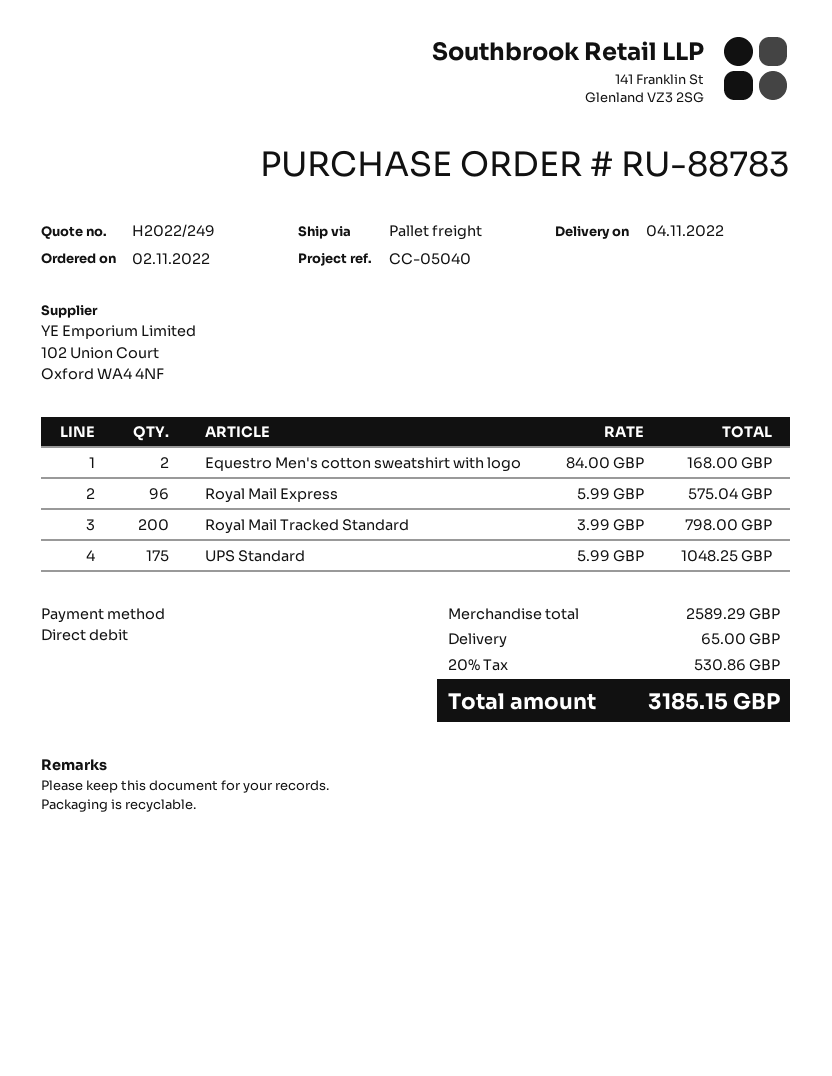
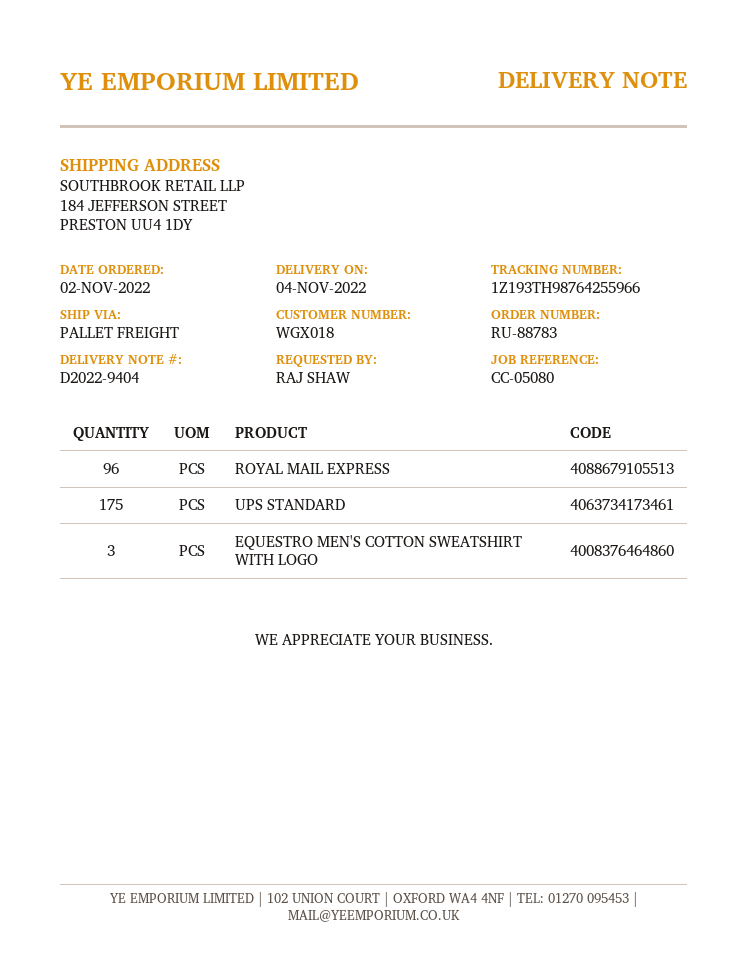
reference: CC-05040 -> CC-05080
Equestro Men's cotton sweatshirt with logo: 2 -> 3
Royal Mail Tracked Standard: 200 -> none

